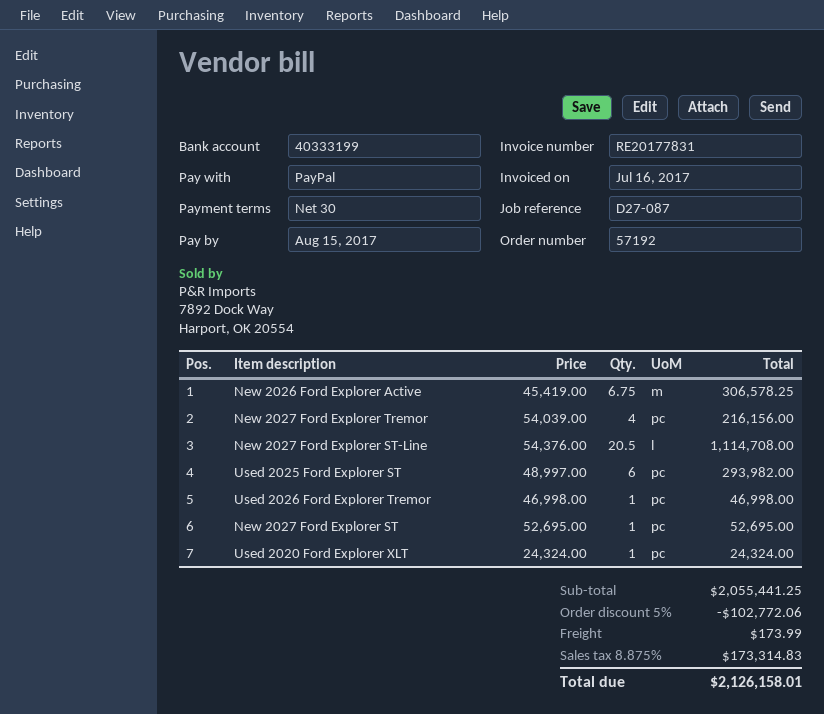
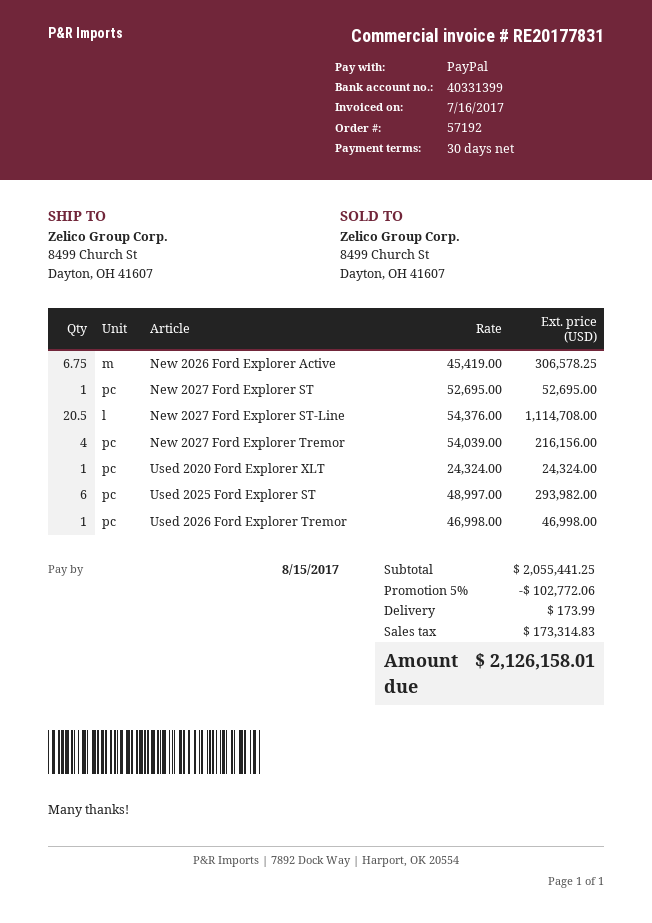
bank account: 40333199 -> 40331399

